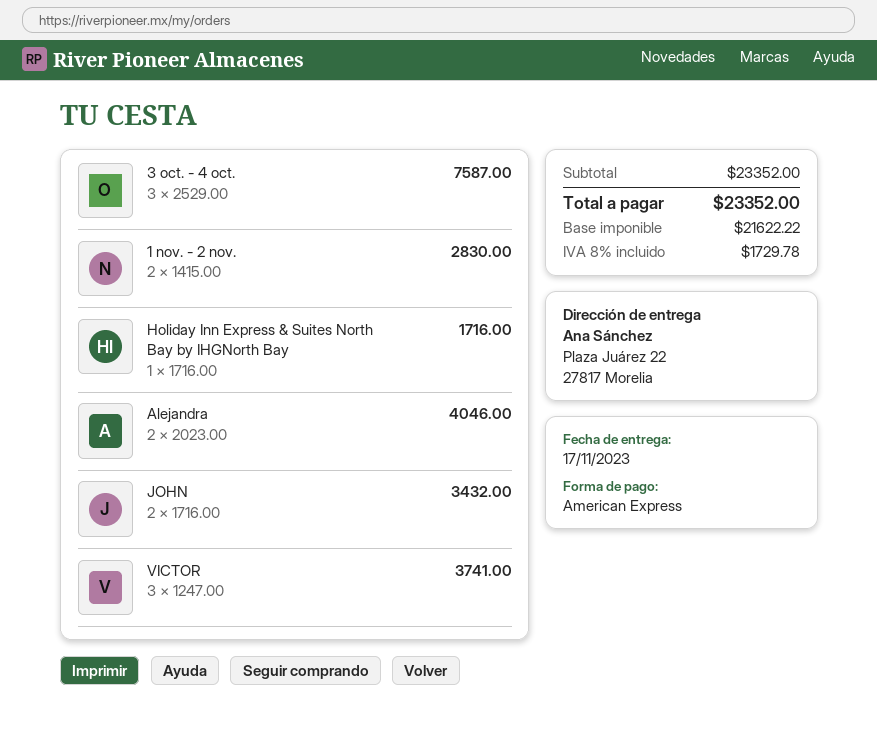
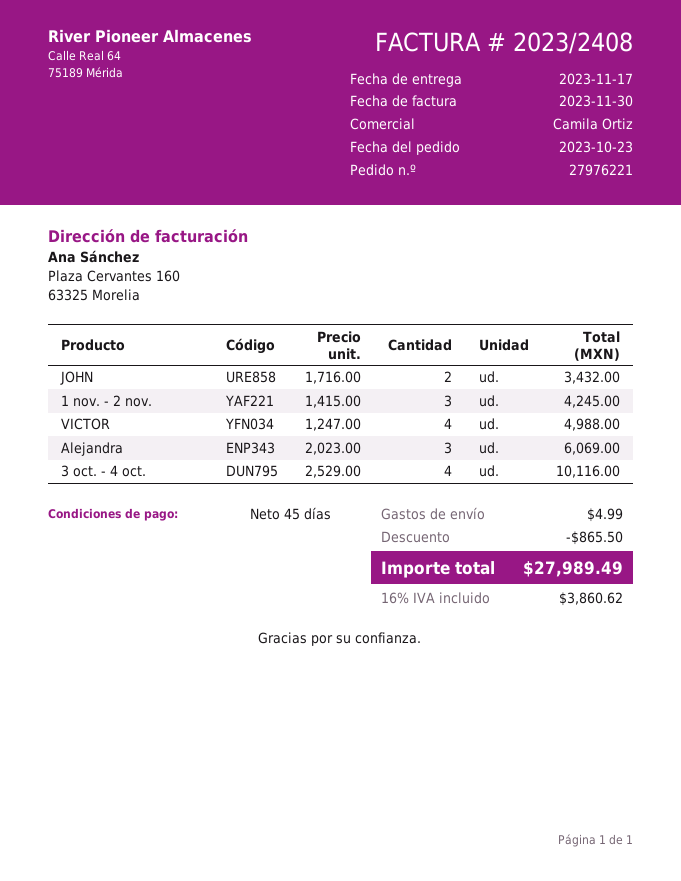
3 oct. - 4 oct.: 3 x 2529.00 = 7587.00 -> 4 x 2529.00 = 10116.00
1 nov. - 2 nov.: 2 x 1415.00 = 2830.00 -> 3 x 1415.00 = 4245.00
Holiday Inn Express & Suites North Bay by IHGNorth Bay: 1 x 1716.00 = 1716.00 -> none
Alejandra: 2 x 2023.00 = 4046.00 -> 3 x 2023.00 = 6069.00
VICTOR: 3 x 1247.00 = 3741.00 -> 4 x 1247.00 = 4988.00
discount: none -> 865.50
shipping: none -> 4.99
tax: 8% = 1729.78 -> 16% = 3860.62
total: 23352.00 -> 27989.49

